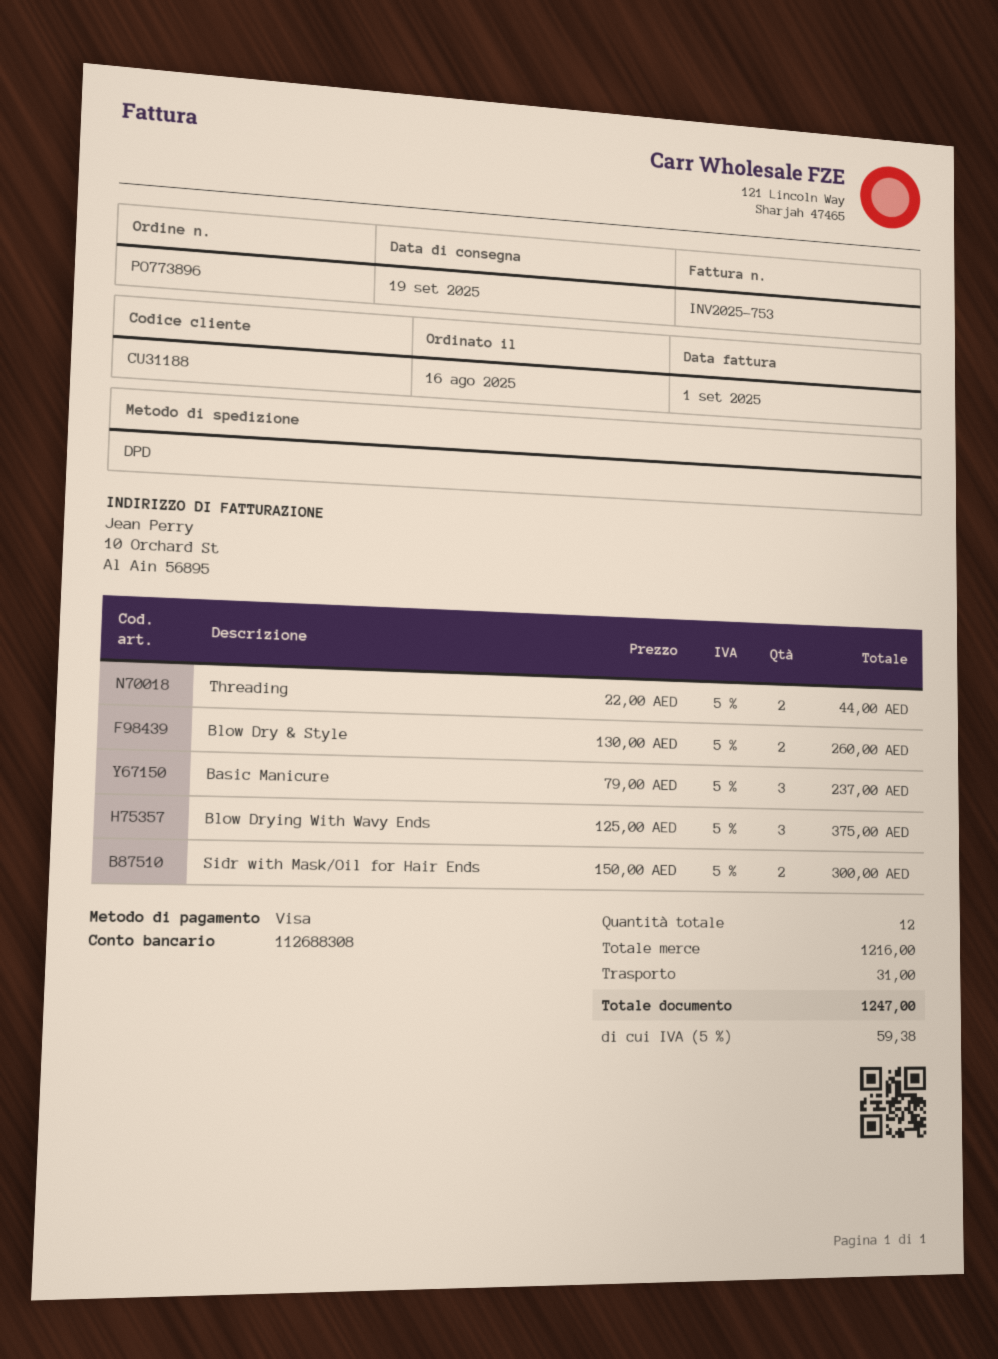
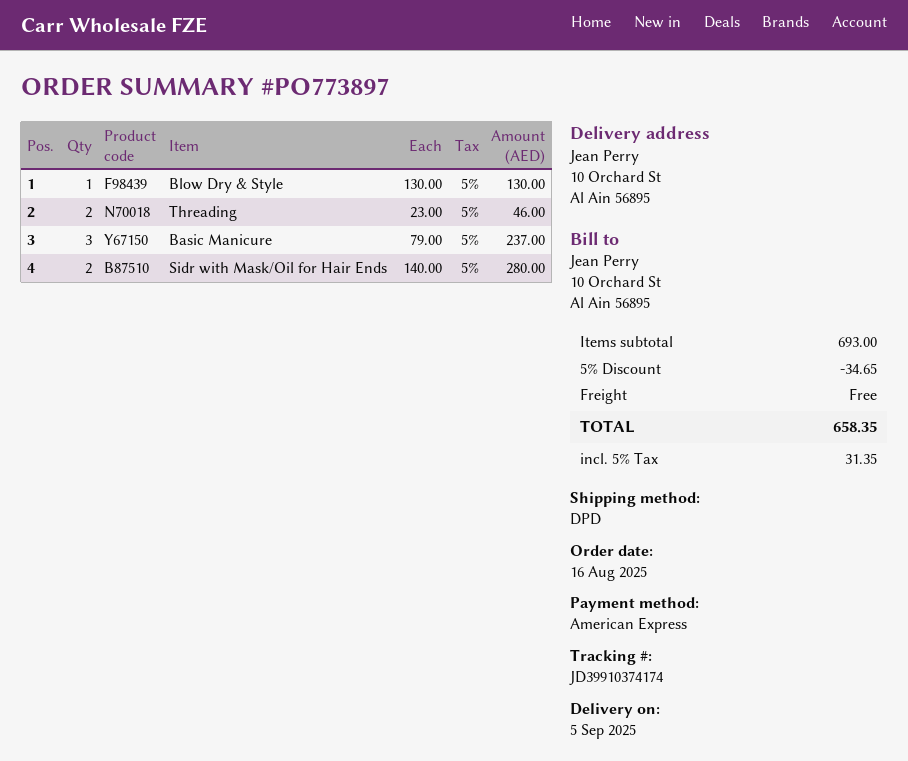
order number: PO773896 -> PO773897
delivery date: 2025-09-19 -> 2025-09-05
payment method: Visa -> American Express
Threading: 2 x 22.00 = 44.00 -> 2 x 23.00 = 46.00
Blow Dry & Style: 2 x 130.00 = 260.00 -> 1 x 130.00 = 130.00
Blow Drying With Wavy Ends: 3 x 125.00 = 375.00 -> none
Sidr with Mask/Oil for Hair Ends: 2 x 150.00 = 300.00 -> 2 x 140.00 = 280.00
subtotal: 1216.00 -> 693.00
discount: none -> 5% = 34.65
shipping: 31.00 -> 0.00
tax: 5% = 59.38 -> 5% = 31.35
total: 1247.00 -> 658.35

